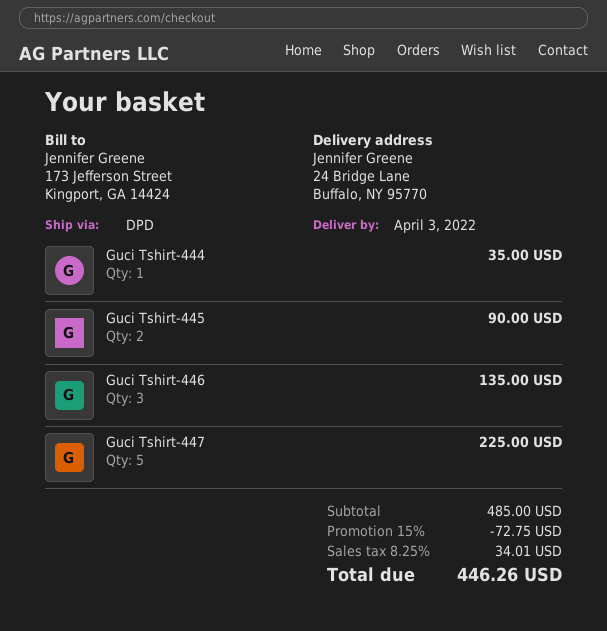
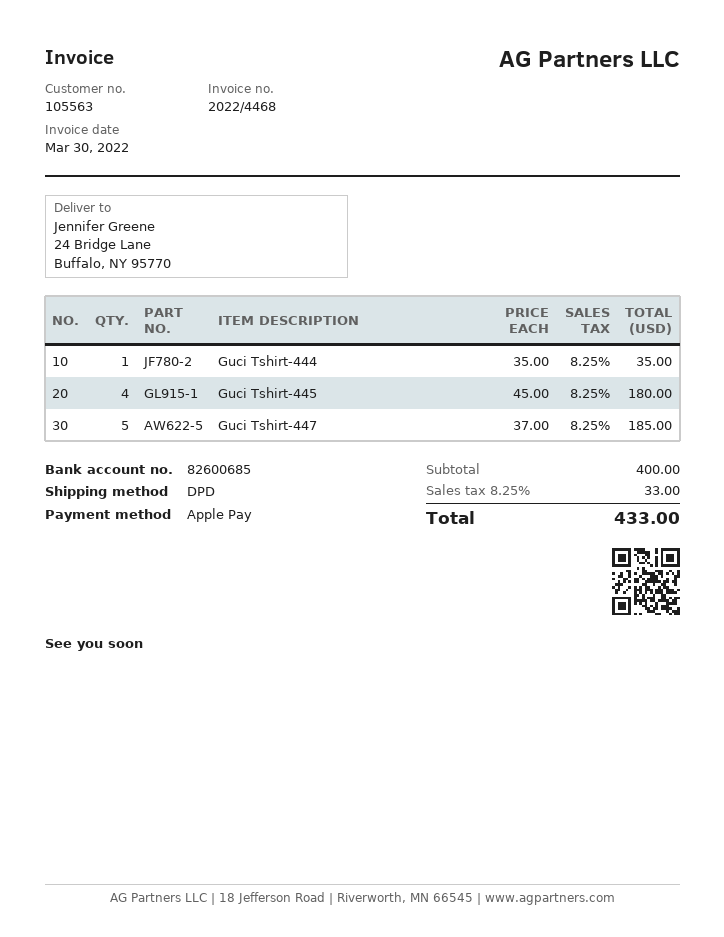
Guci Tshirt-445: 2 for 90.00 -> 4 for 180.00
Guci Tshirt-446: 3 for 135.00 -> none
Guci Tshirt-447: 5 for 225.00 -> 5 for 185.00
subtotal: 485.00 -> 400.00
discount: 15% = 72.75 -> none
tax: 8.25% = 34.01 -> 8.25% = 33.00
total: 446.26 -> 433.00

